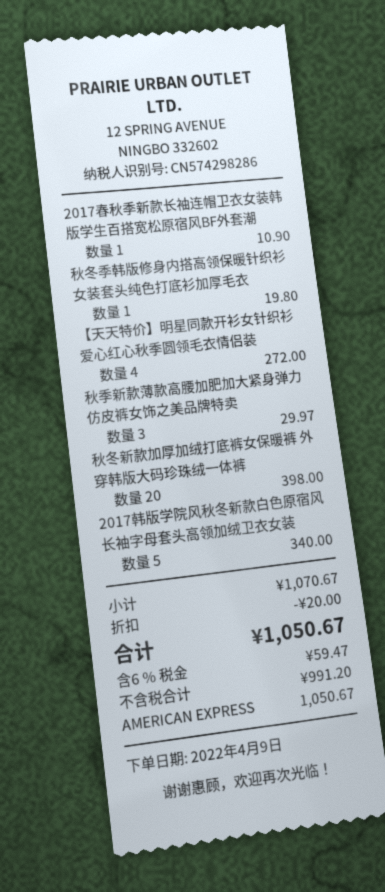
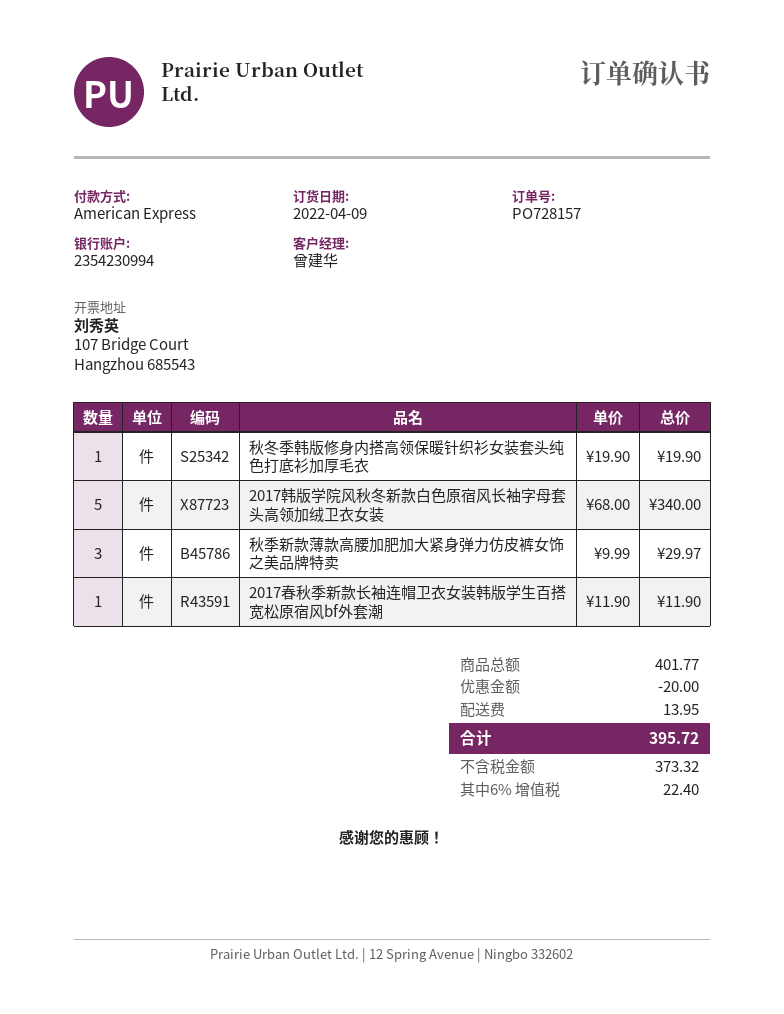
2017春秋季新款长袖连帽卫衣女装韩版学生百搭宽松原宿风BF外套潮: 1 for 10.90 -> 1 for 11.90
秋冬季韩版修身内搭高领保暖针织衫女装套头纯色打底衫加厚毛衣: 1 for 19.80 -> 1 for 19.90
【天天特价】明星同款开衫女针织衫爱心红心秋季圆领毛衣情侣装: 4 for 272.00 -> none
秋冬新款加厚加绒打底裤女保暖裤 外穿韩版大码珍珠绒一体裤: 20 for 398.00 -> none
subtotal: 1070.67 -> 401.77
shipping: none -> 13.95
net: 991.20 -> 373.32
tax: 6% = 59.47 -> 6% = 22.40
total: 1050.67 -> 395.72

